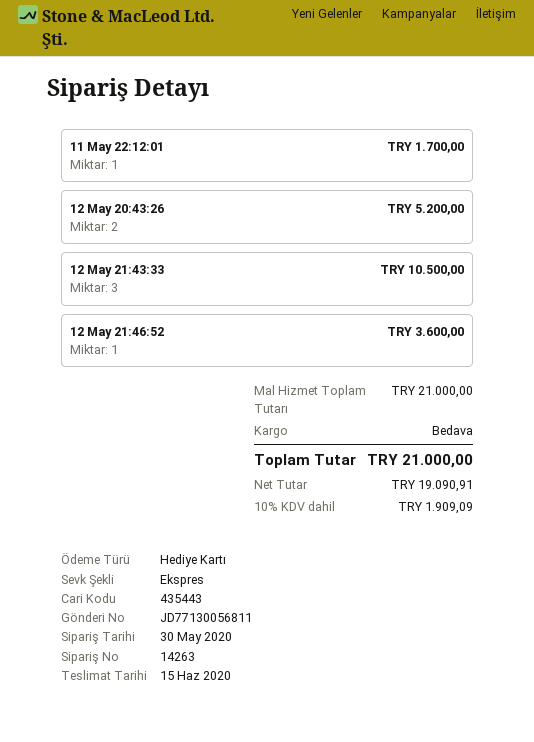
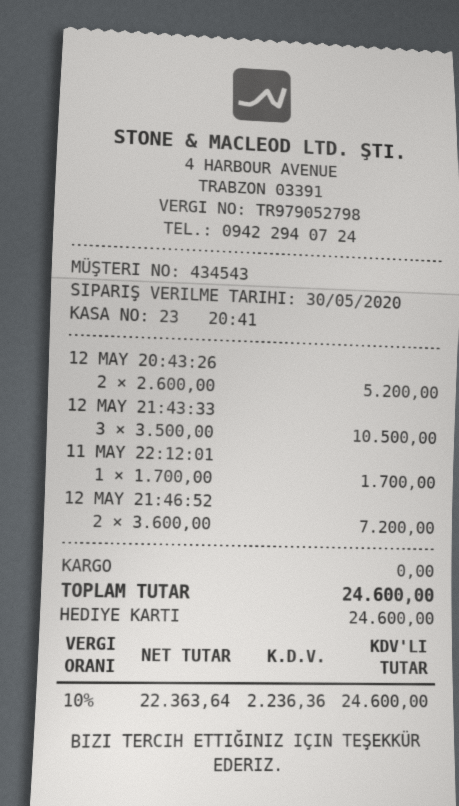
customer number: 435443 -> 434543
12 May 21:46:52: 1 for 3600.00 -> 2 for 7200.00
net: 19090.91 -> 22363.64
tax: 10% = 1909.09 -> 10% = 2236.36
total: 21000.00 -> 24600.00

